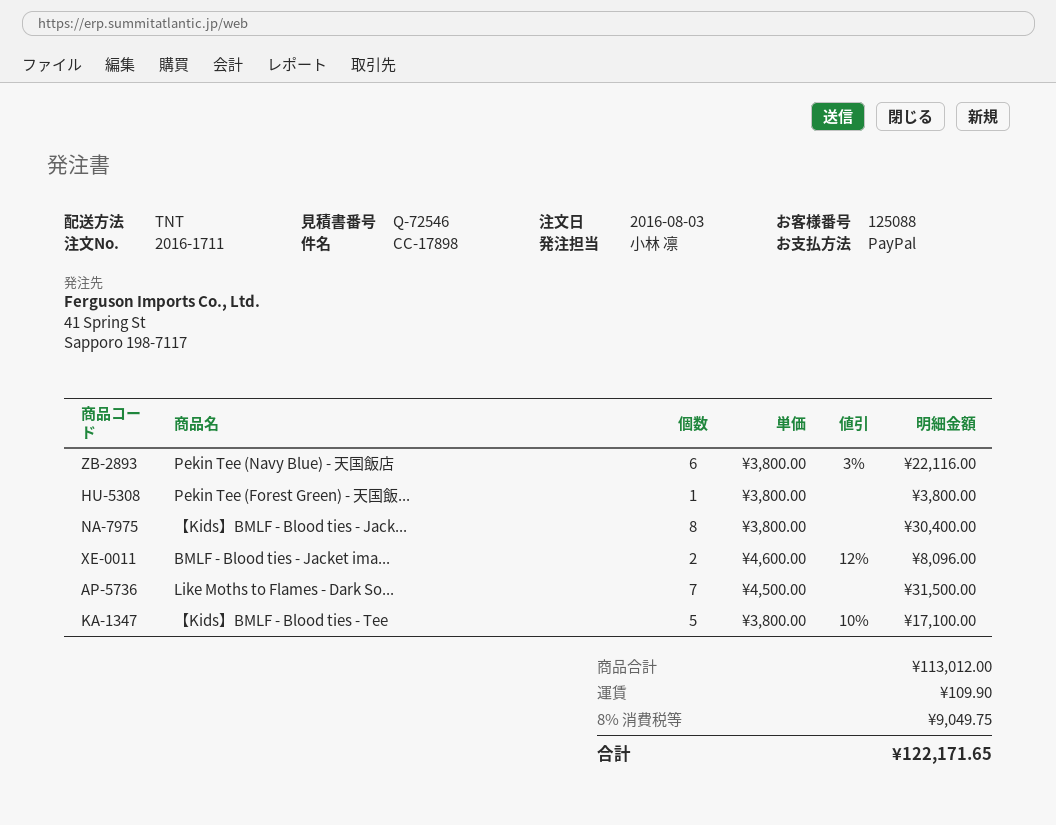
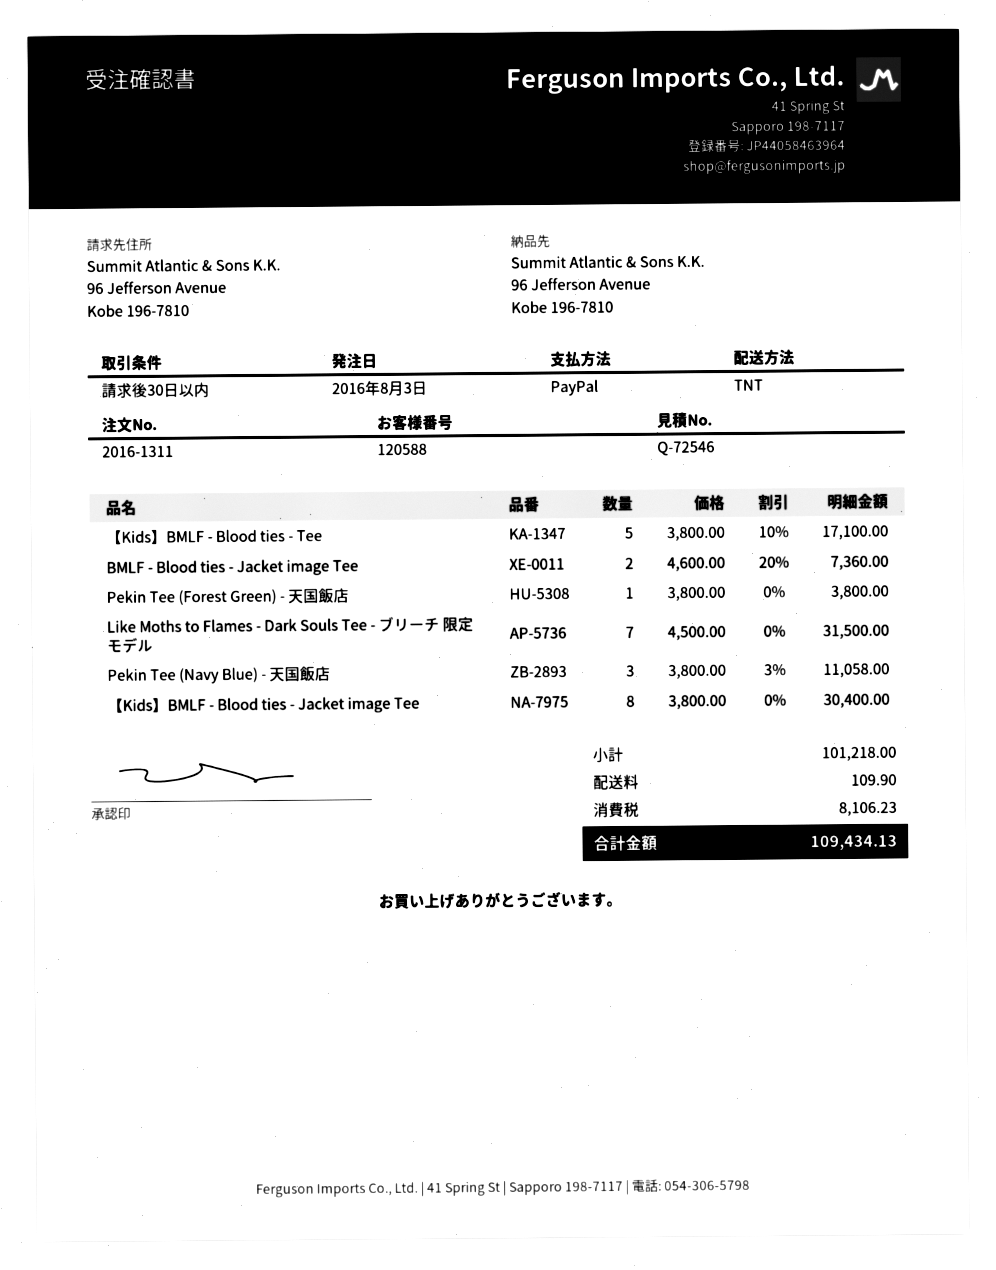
order number: 2016-1711 -> 2016-1311
customer number: 125088 -> 120588
Pekin Tee (Navy Blue) - 天国飯店: 6 x 3800.00 - 3% = 22116.00 -> 3 x 3800.00 - 3% = 11058.00
BMLF - Blood ties - Jacket ima...: 2 x 4600.00 - 12% = 8096.00 -> 2 x 4600.00 - 20% = 7360.00
subtotal: 113012.00 -> 101218.00
tax: 9049.75 -> 8106.23
total: 122171.65 -> 109434.13

